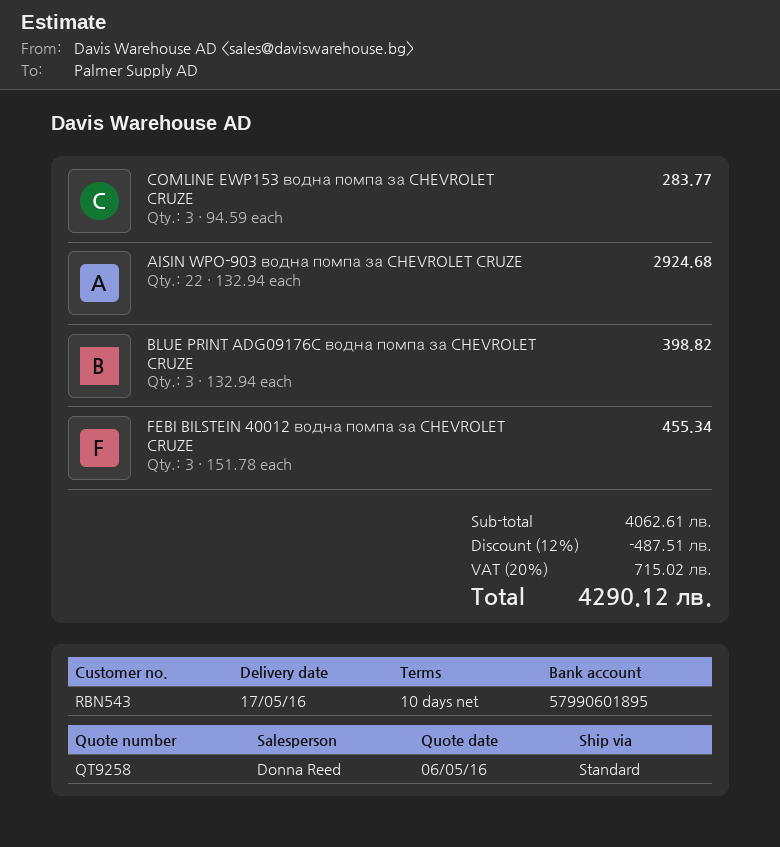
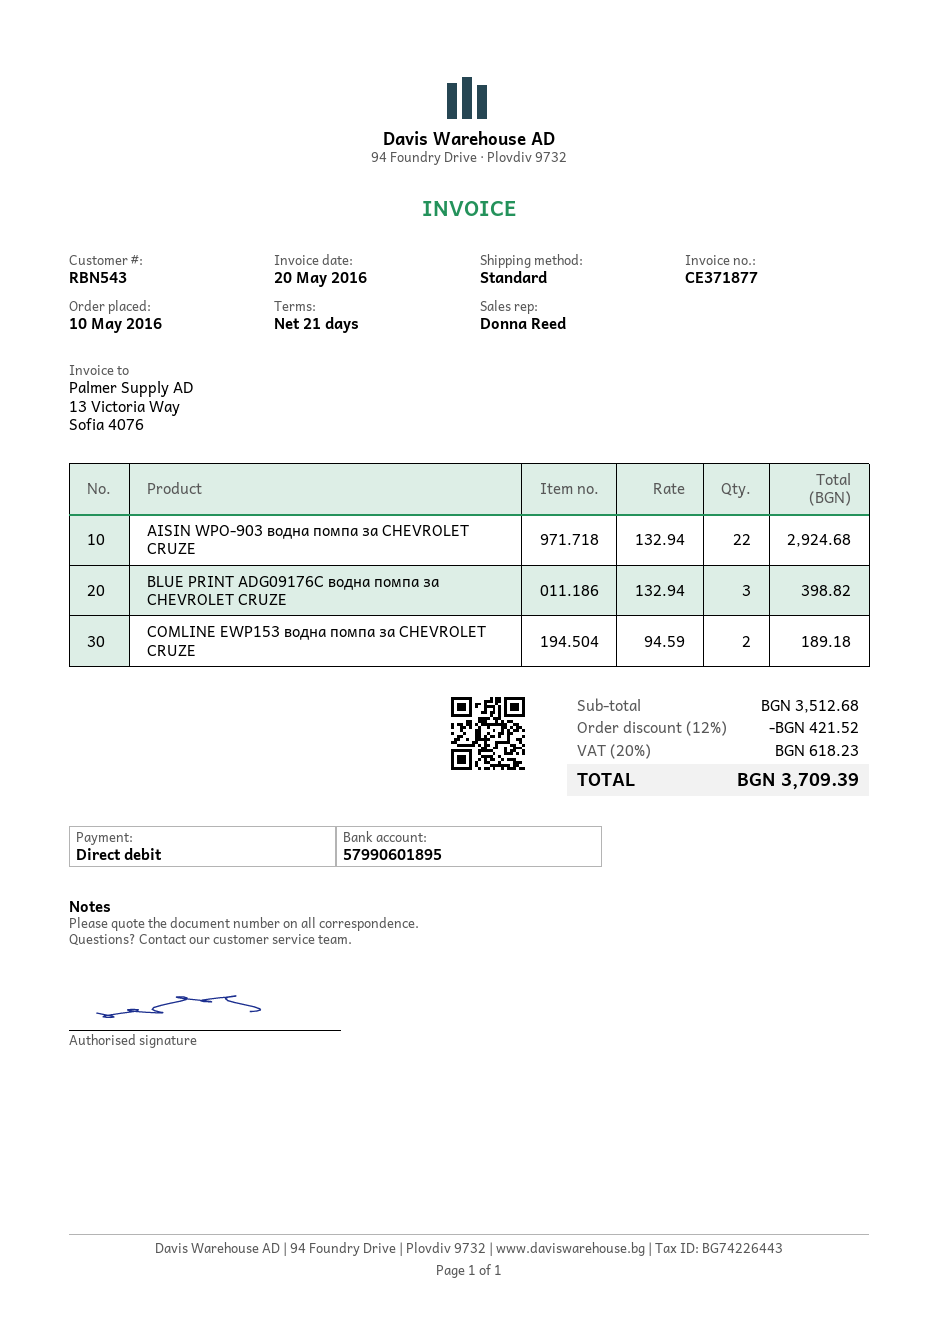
payment terms: 10 days -> 21 days
COMLINE EWP153 водна помпа за CHEVROLET CRUZE: 3 x 94.59 = 283.77 -> 2 x 94.59 = 189.18
FEBI BILSTEIN 40012 водна помпа за CHEVROLET CRUZE: 3 x 151.78 = 455.34 -> none
subtotal: 4062.61 -> 3512.68
discount: 12% = 487.51 -> 12% = 421.52
tax: 20% = 715.02 -> 20% = 618.23
total: 4290.12 -> 3709.39

